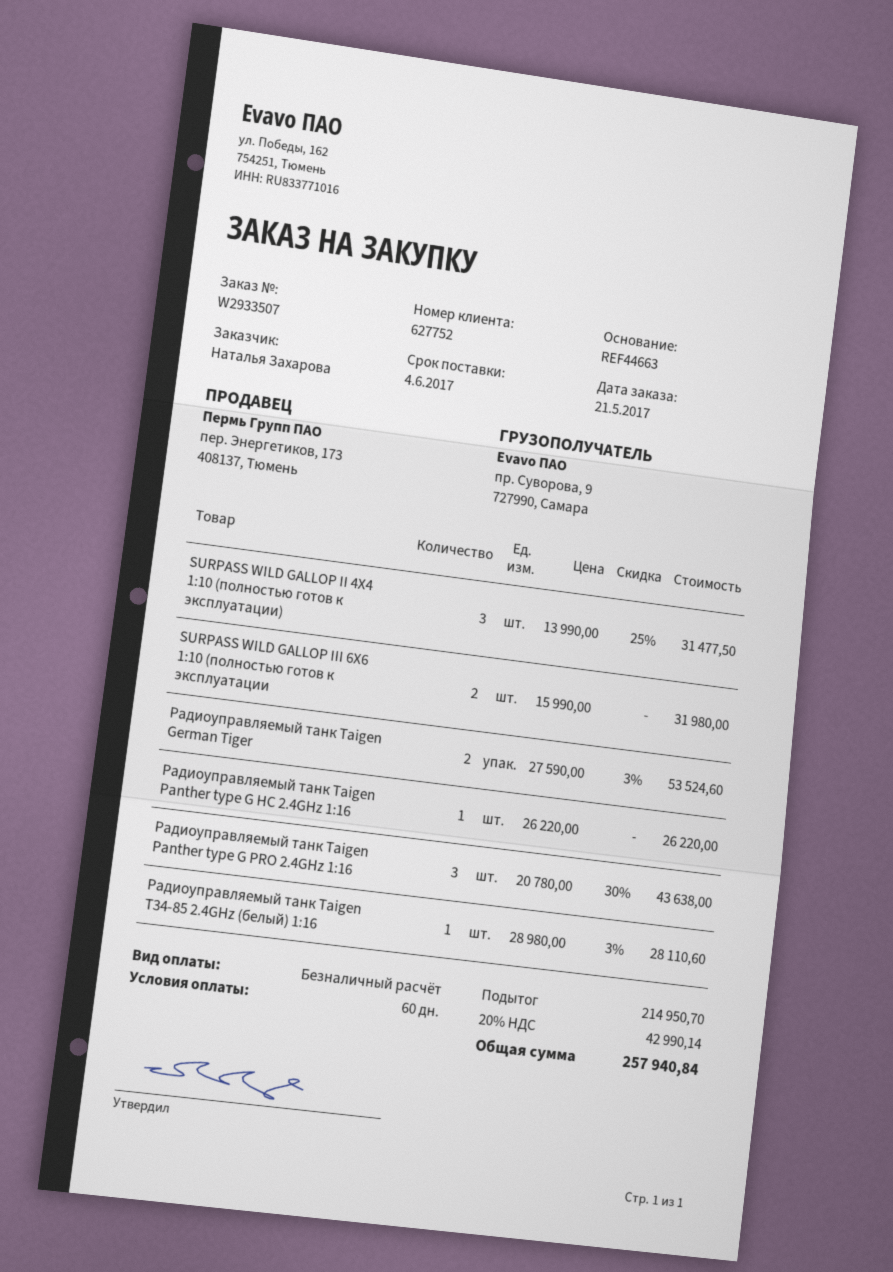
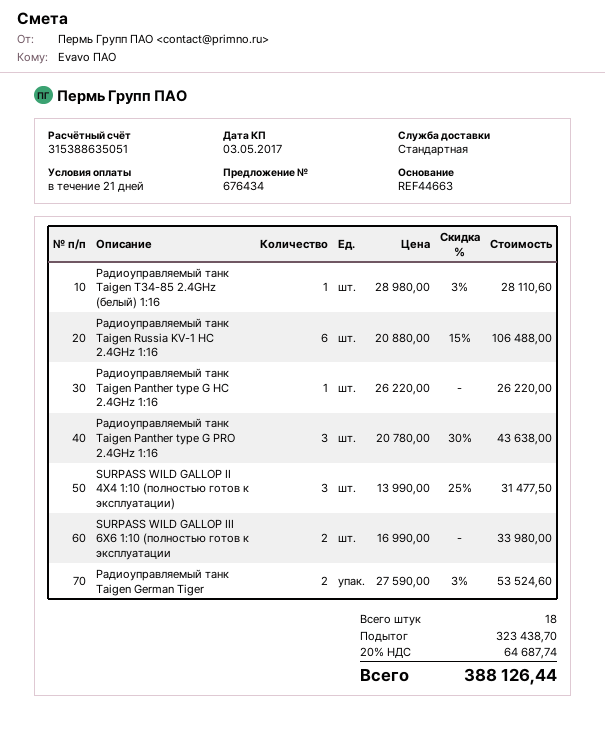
payment terms: 60 days -> 21 days
SURPASS WILD GALLOP III 6X6 1:10 (полностью готов к эксплуатации: 2 x 15990.00 = 31980.00 -> 2 x 16990.00 = 33980.00
Радиоуправляемый танк Taigen Russia KV-1 HC 2.4GHz 1:16: none -> 6 x 20880.00 - 15% = 106488.00
subtotal: 214950.70 -> 323438.70
tax: 20% = 42990.14 -> 20% = 64687.74
total: 257940.84 -> 388126.44

